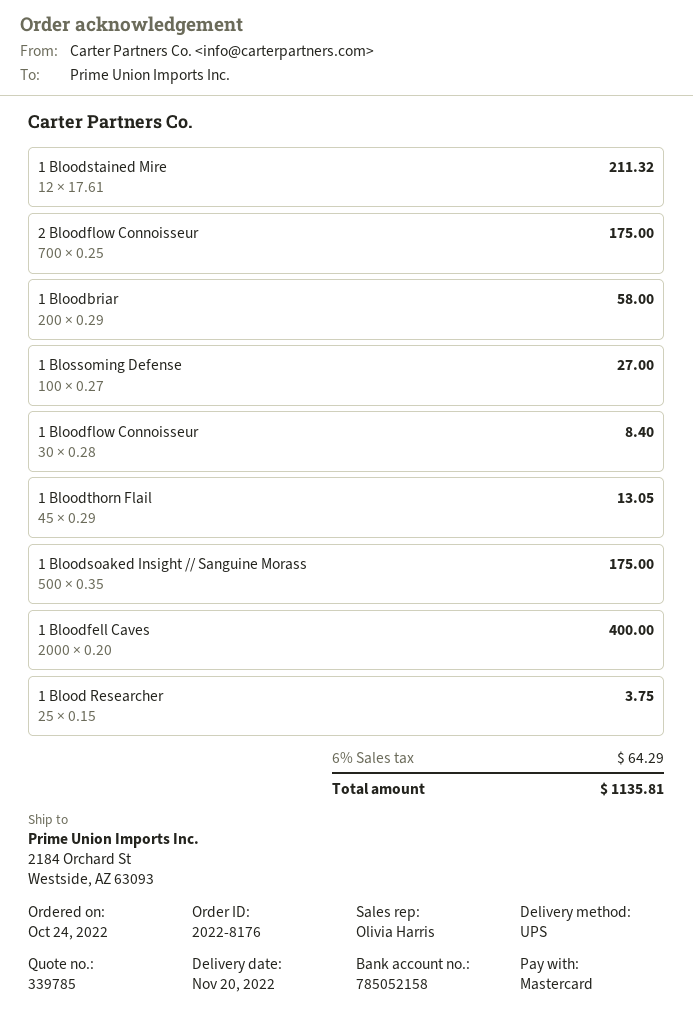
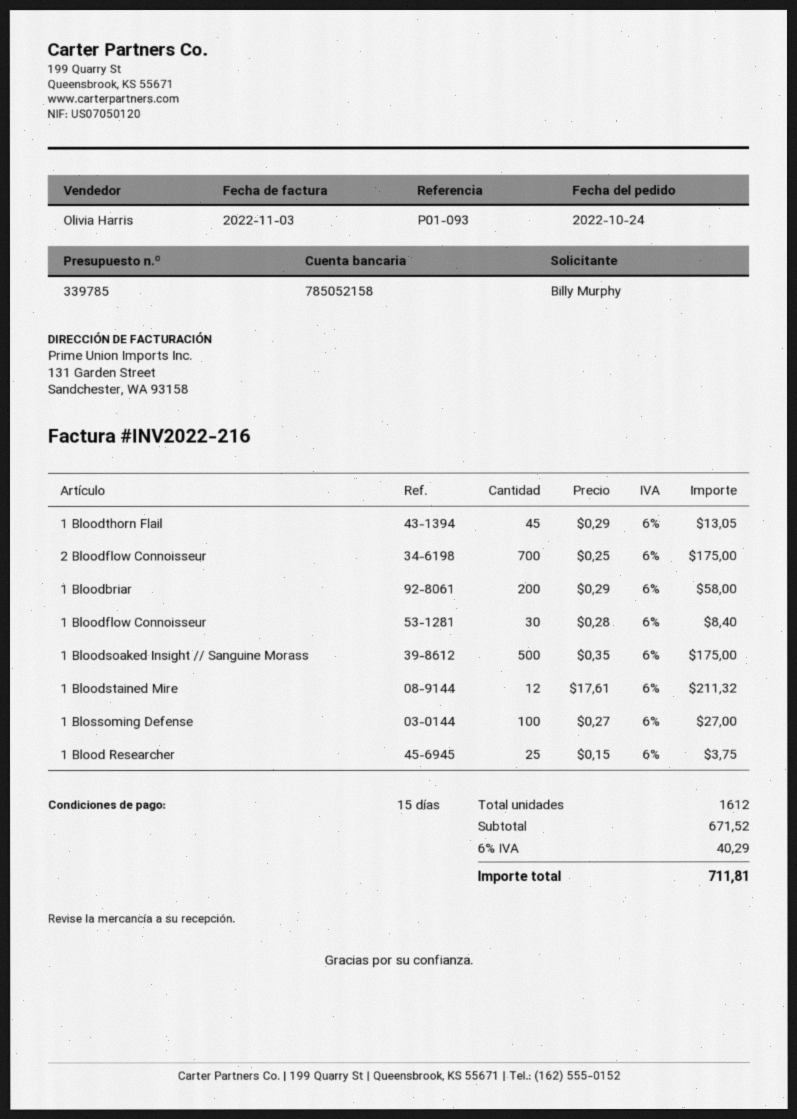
1 Bloodfell Caves: 2000 x 0.20 = 400.00 -> none
tax: 6% = 64.29 -> 6% = 40.29
total: 1135.81 -> 711.81

